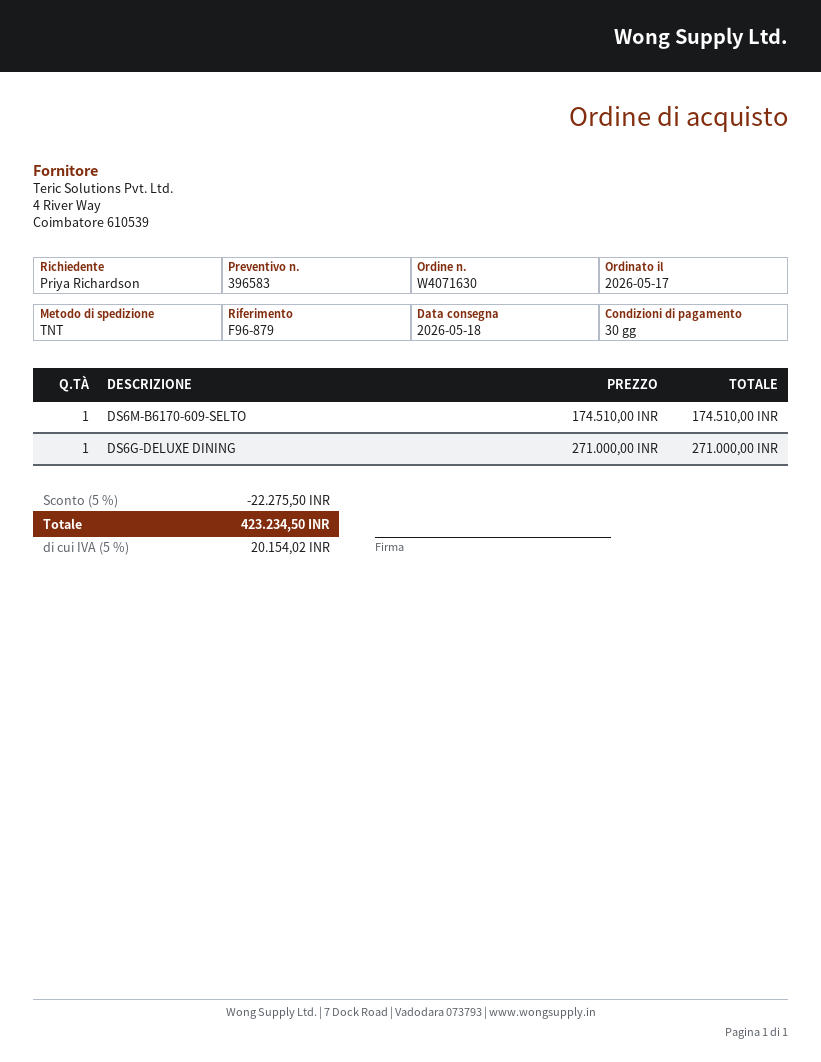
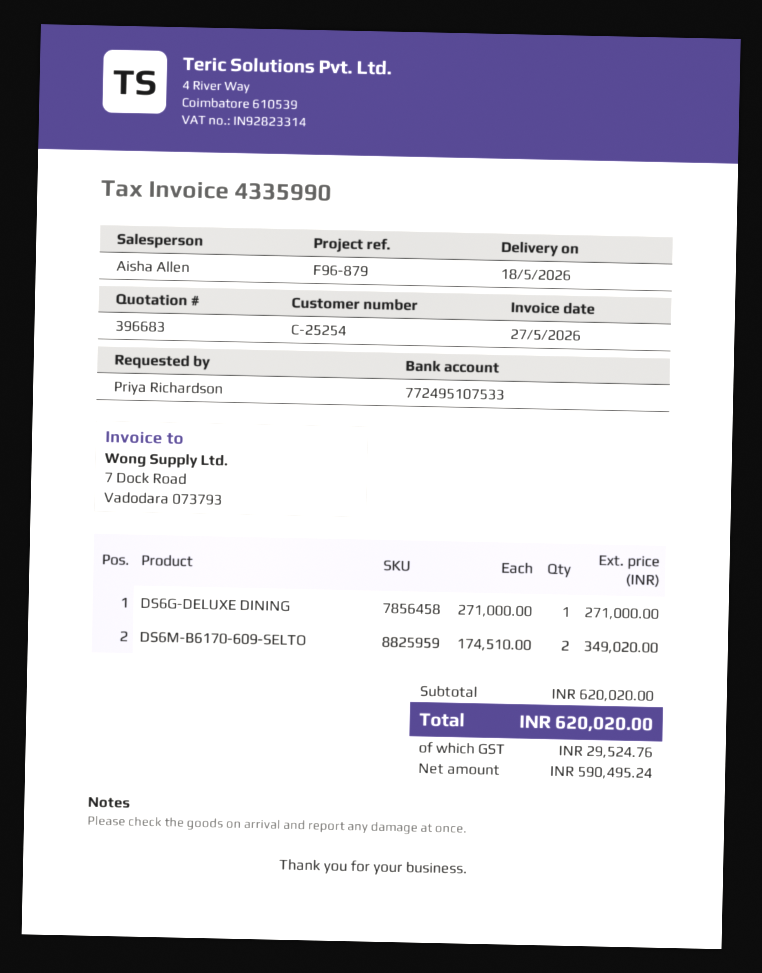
quote number: 396583 -> 396683
DS6M-B6170-609-SELTO: 1 x 174510.00 = 174510.00 -> 2 x 174510.00 = 349020.00
discount: 5% = 22275.50 -> none
tax: 20154.02 -> 29524.76
total: 423234.50 -> 620020.00

